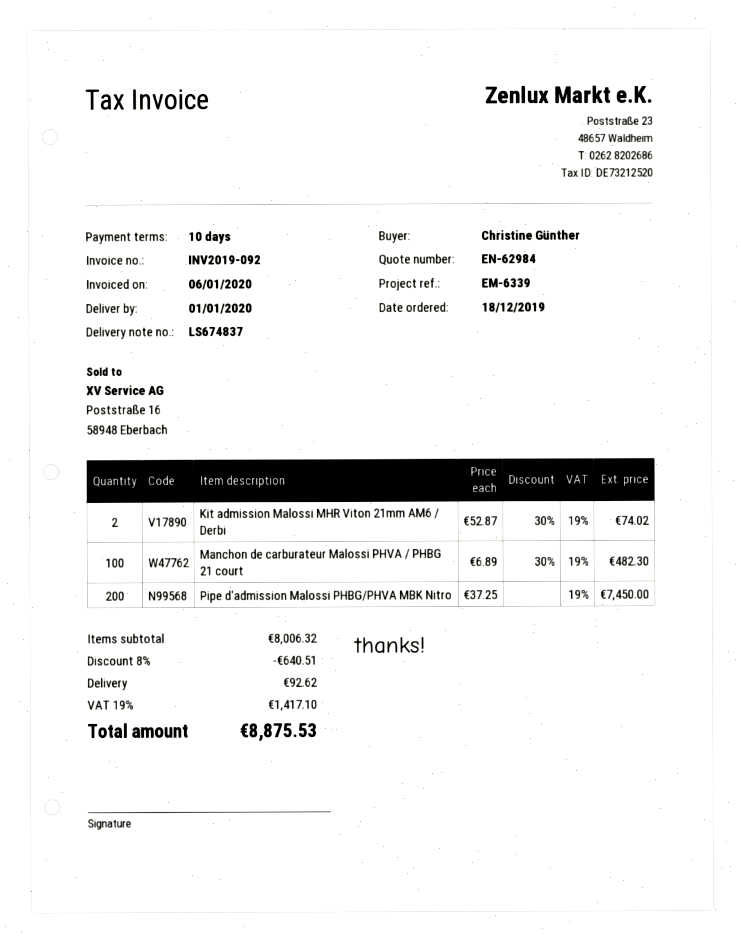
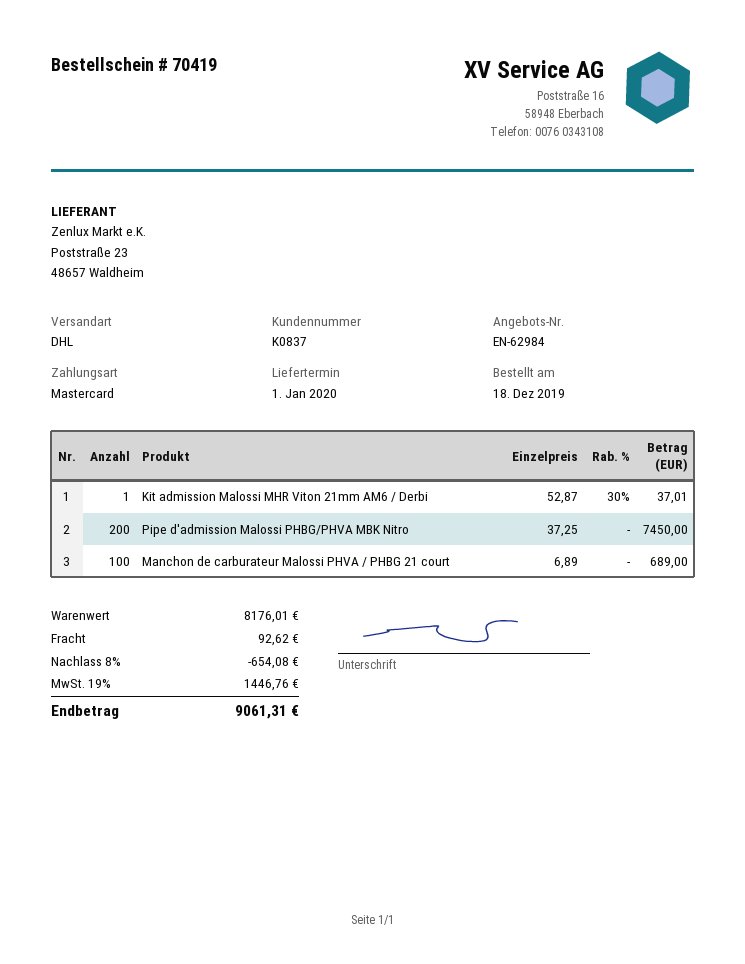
Kit admission Malossi MHR Viton 21mm AM6 / Derbi: 2 x 52.87 - 30% = 74.02 -> 1 x 52.87 - 30% = 37.01
Manchon de carburateur Malossi PHVA / PHBG 21 court: 100 x 6.89 - 30% = 482.30 -> 100 x 6.89 = 689.00
subtotal: 8006.32 -> 8176.01
discount: 8% = 640.51 -> 8% = 654.08
tax: 19% = 1417.10 -> 19% = 1446.76
total: 8875.53 -> 9061.31

